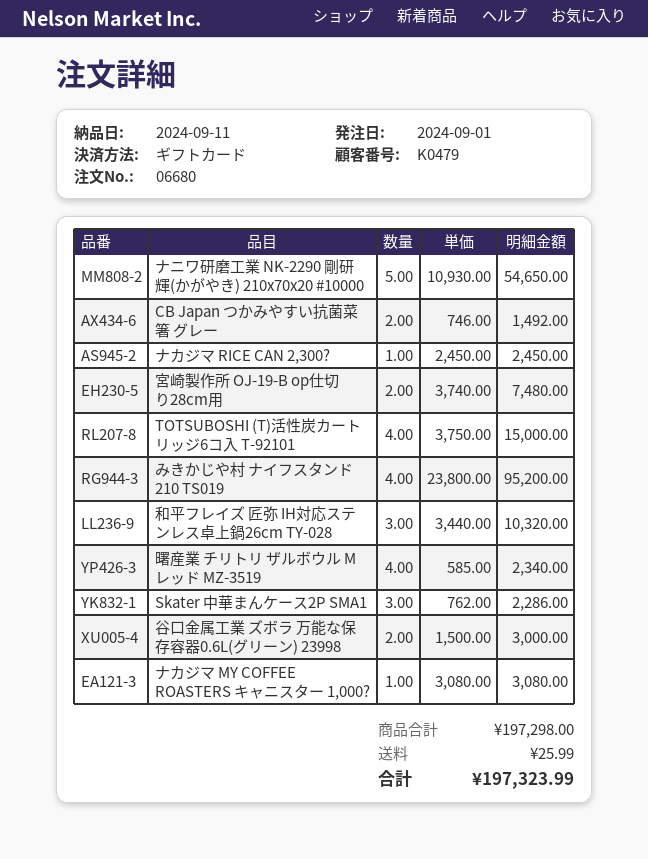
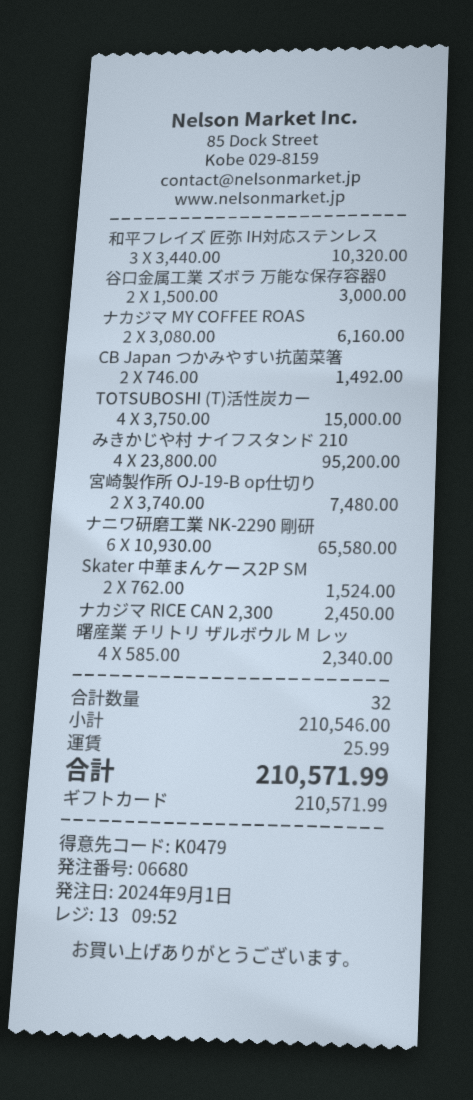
ナニワ研磨工業 NK-2290 剛研 輝(かがやき) 210x70x20 #10000: 5 x 10930.00 = 54650.00 -> 6 x 10930.00 = 65580.00
Skater 中華まんケース2P SMA1: 3 x 762.00 = 2286.00 -> 2 x 762.00 = 1524.00
ナカジマ MY COFFEE ROASTERS キャニスター 1,000?: 1 x 3080.00 = 3080.00 -> 2 x 3080.00 = 6160.00
subtotal: 197298.00 -> 210546.00
total: 197323.99 -> 210571.99

